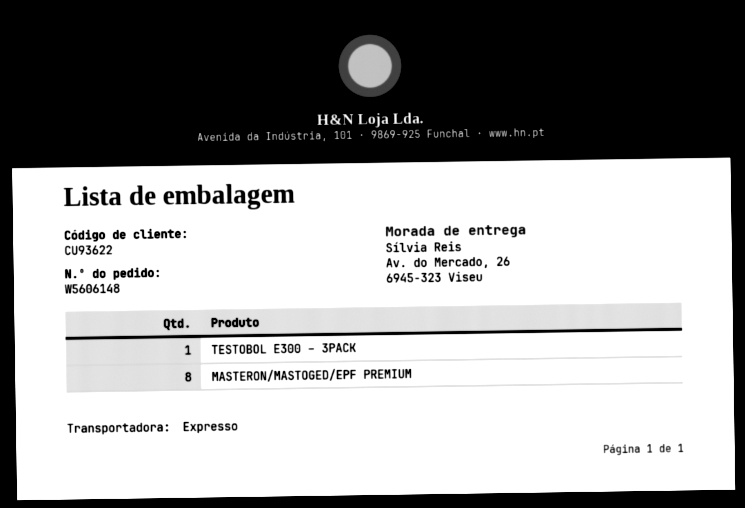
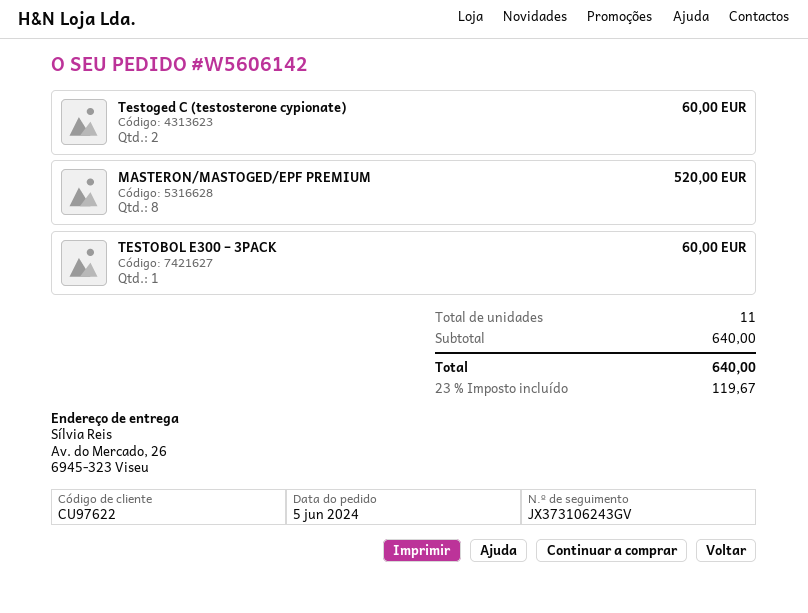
order number: W5606148 -> W5606142
customer number: CU93622 -> CU97622
Testoged C (testosterone cypionate): none -> 2

